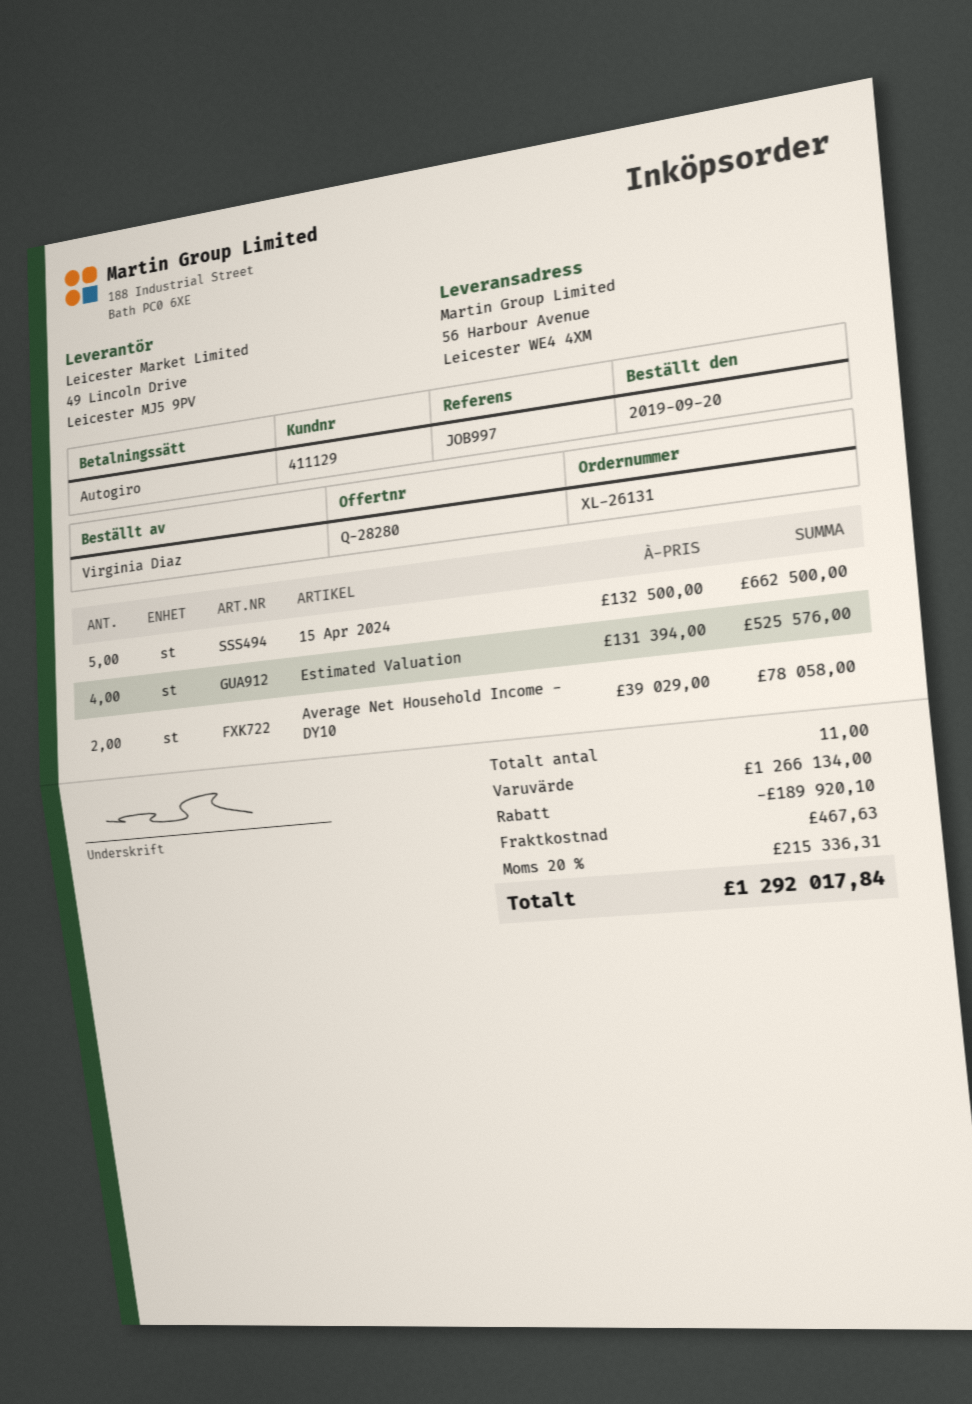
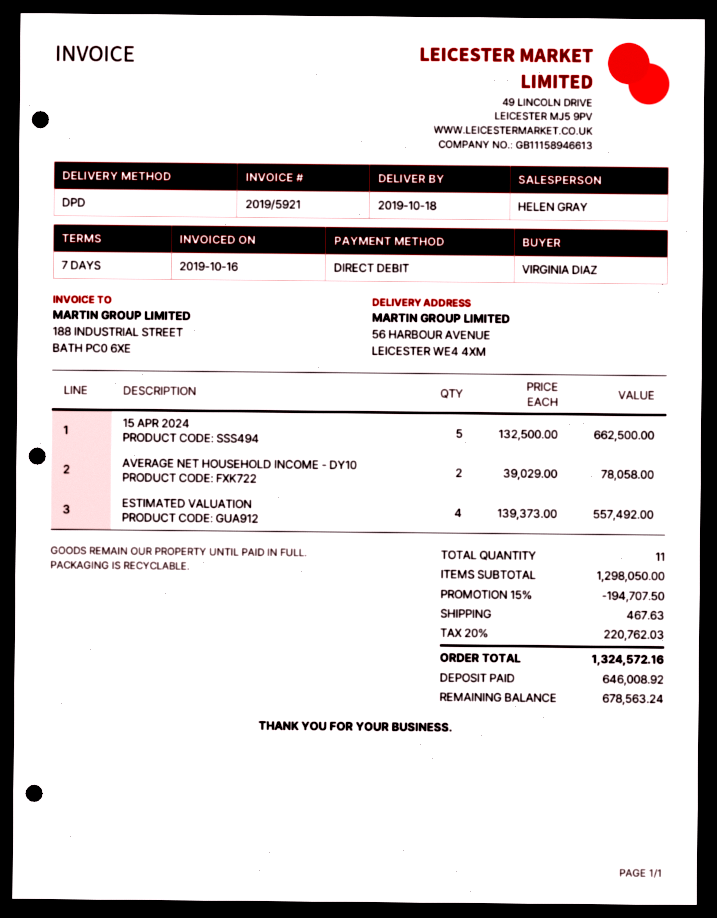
Estimated Valuation: 4 x 131394.00 = 525576.00 -> 4 x 139373.00 = 557492.00
subtotal: 1266134.00 -> 1298050.00
discount: 189920.10 -> 194707.50
tax: 20% = 215336.31 -> 20% = 220762.03
total: 1292017.84 -> 1324572.16

